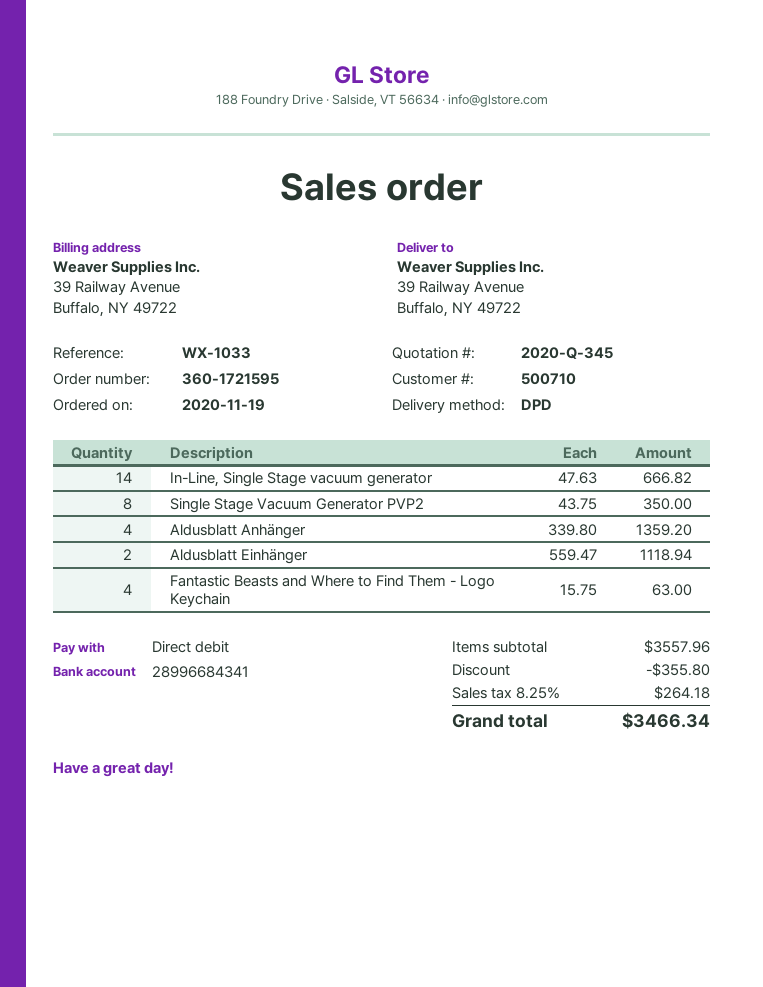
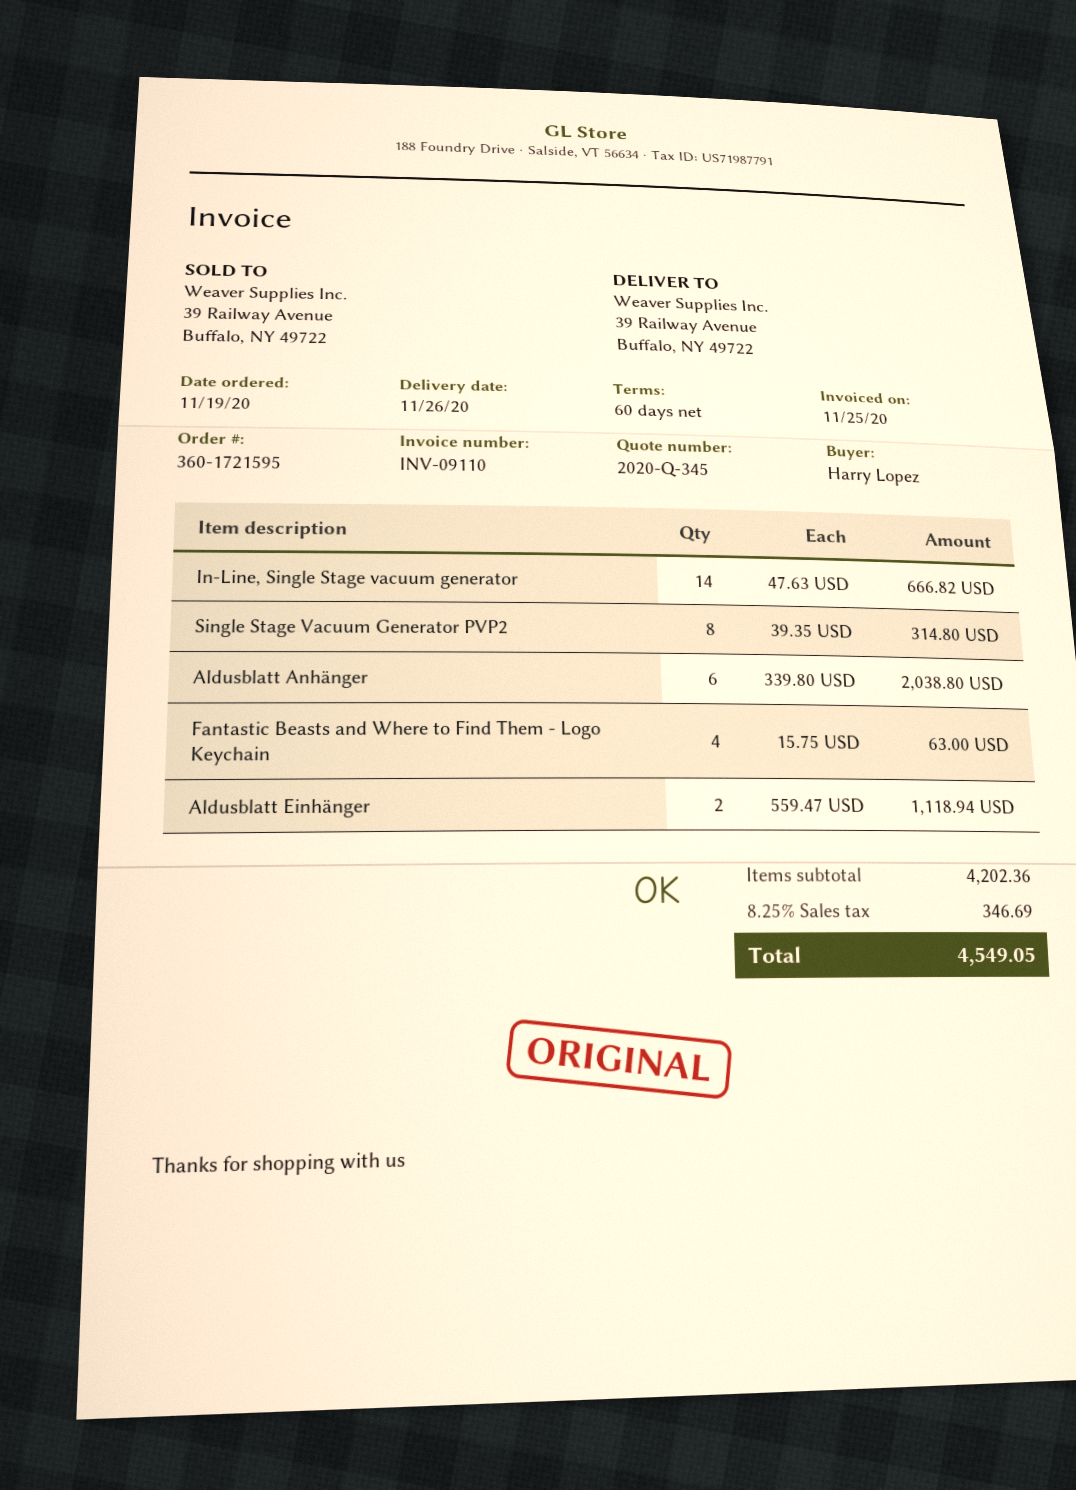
Single Stage Vacuum Generator PVP2: 8 x 43.75 = 350.00 -> 8 x 39.35 = 314.80
Aldusblatt Anhänger: 4 x 339.80 = 1359.20 -> 6 x 339.80 = 2038.80
subtotal: 3557.96 -> 4202.36
discount: 355.80 -> none
tax: 8.25% = 264.18 -> 8.25% = 346.69
total: 3466.34 -> 4549.05

